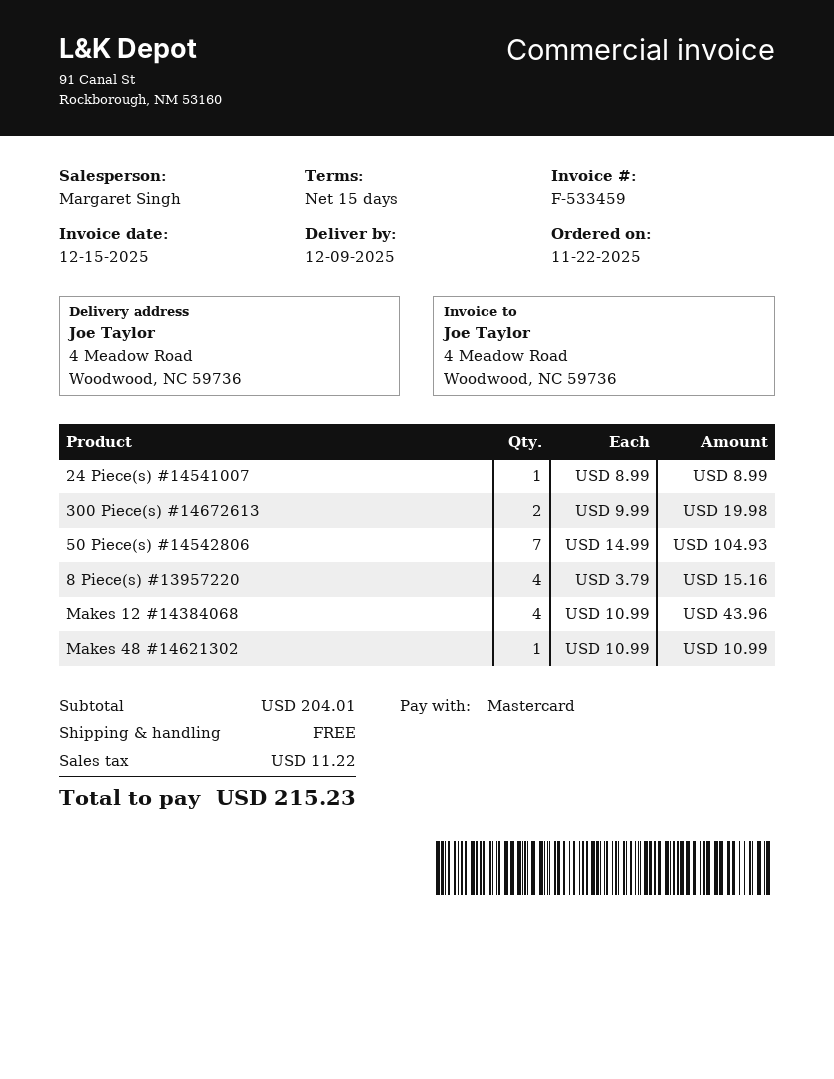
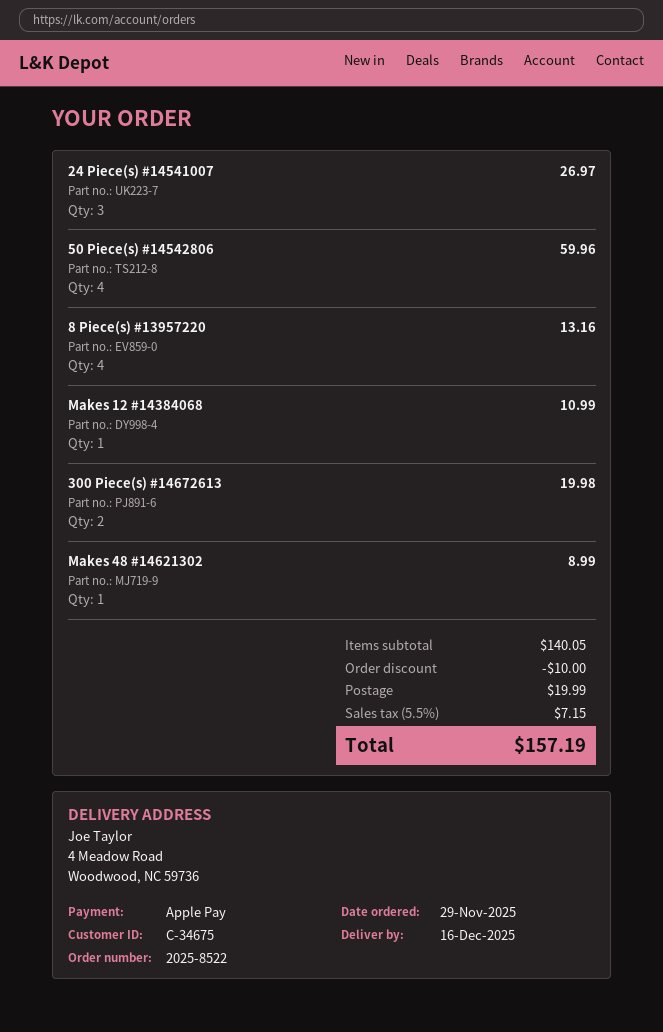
order date: 2025-11-22 -> 2025-11-29
delivery date: 2025-12-09 -> 2025-12-16
payment method: Mastercard -> Apple Pay
24 Piece(s) #14541007: 1 for 8.99 -> 3 for 26.97
50 Piece(s) #14542806: 7 for 104.93 -> 4 for 59.96
8 Piece(s) #13957220: 4 for 15.16 -> 4 for 13.16
Makes 12 #14384068: 4 for 43.96 -> 1 for 10.99
Makes 48 #14621302: 1 for 10.99 -> 1 for 8.99
subtotal: 204.01 -> 140.05
discount: none -> 10.00
shipping: 0.00 -> 19.99
tax: 11.22 -> 7.15
total: 215.23 -> 157.19

